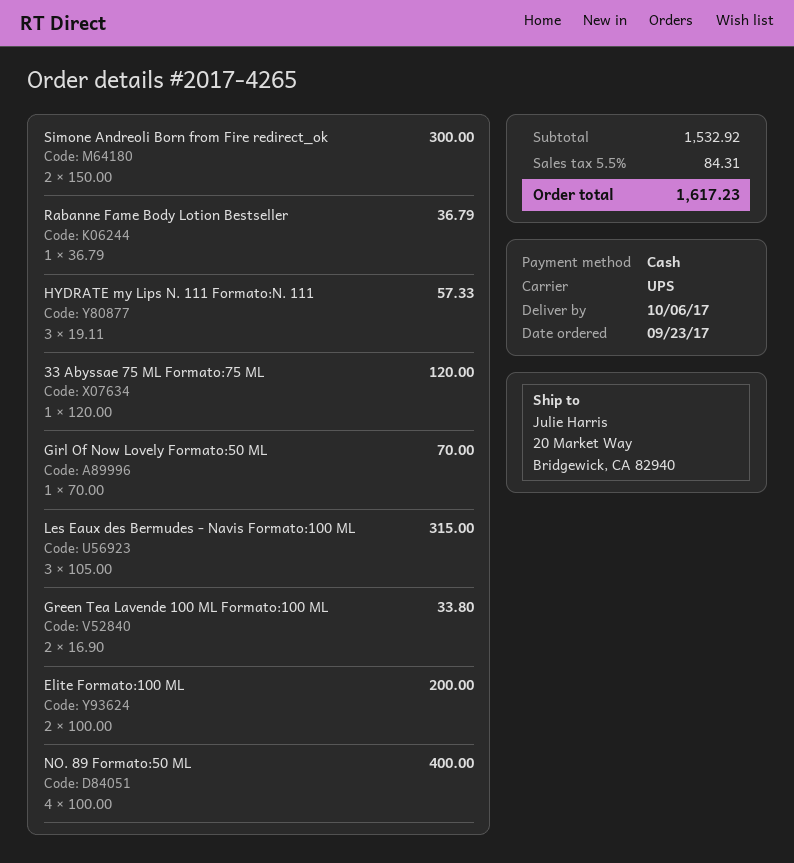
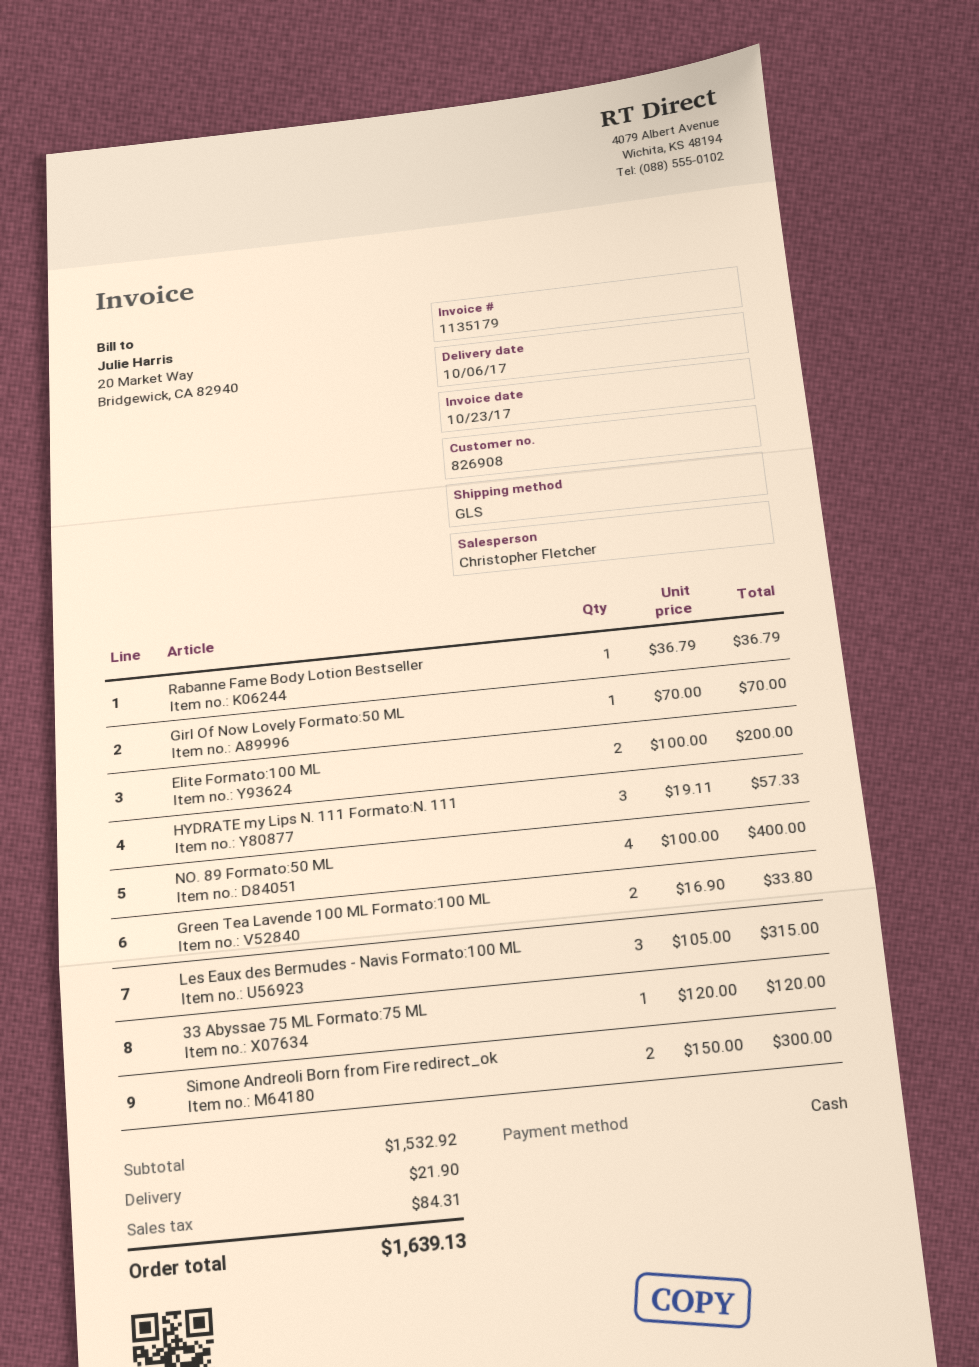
shipping method: UPS -> GLS
shipping: none -> 21.90
total: 1617.23 -> 1639.13

